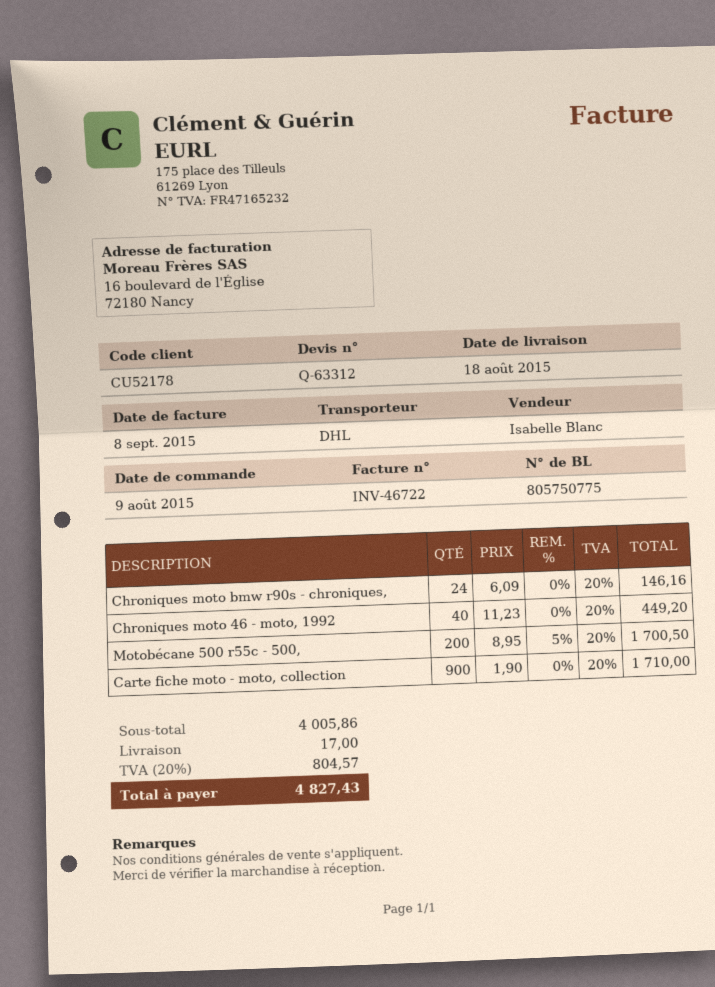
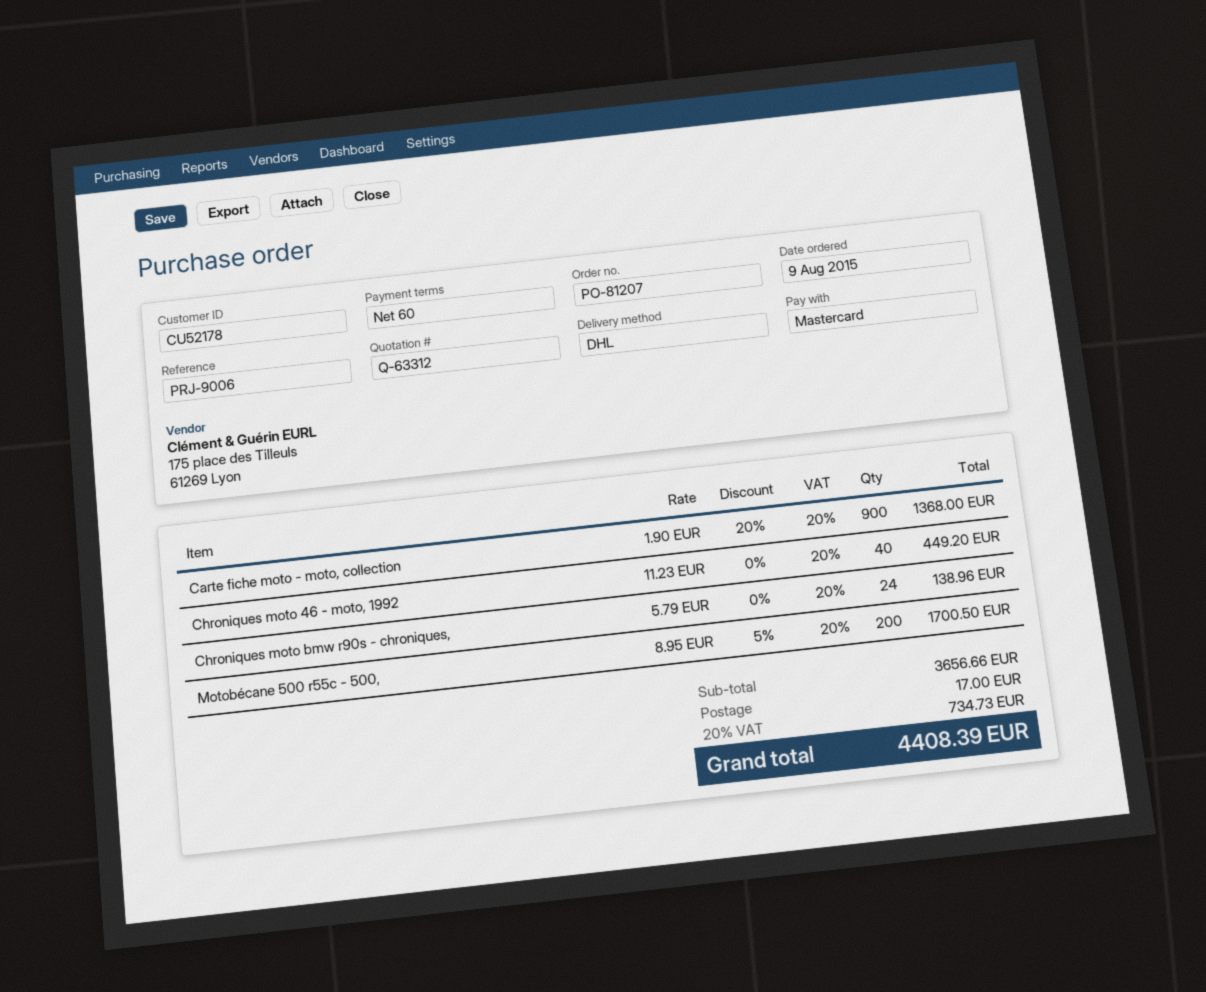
Chroniques moto bmw r90s - chroniques,: 24 x 6.09 = 146.16 -> 24 x 5.79 = 138.96
Carte fiche moto - moto, collection: 900 x 1.90 = 1710.00 -> 900 x 1.90 - 20% = 1368.00
subtotal: 4005.86 -> 3656.66
tax: 20% = 804.57 -> 20% = 734.73
total: 4827.43 -> 4408.39

